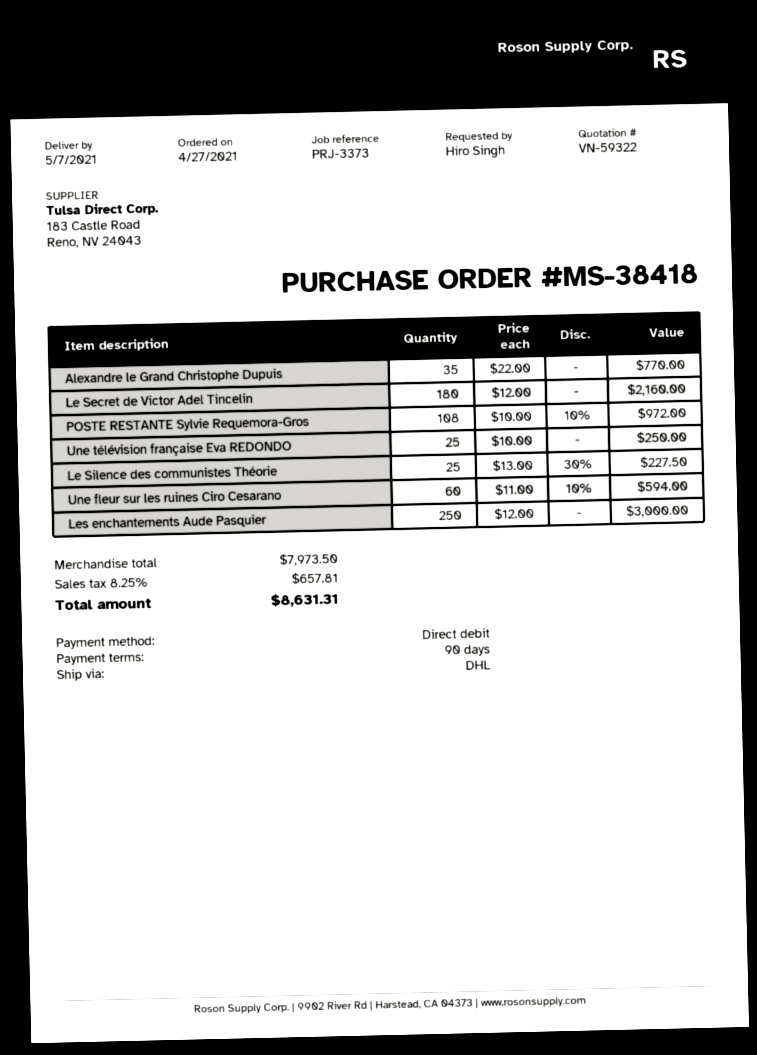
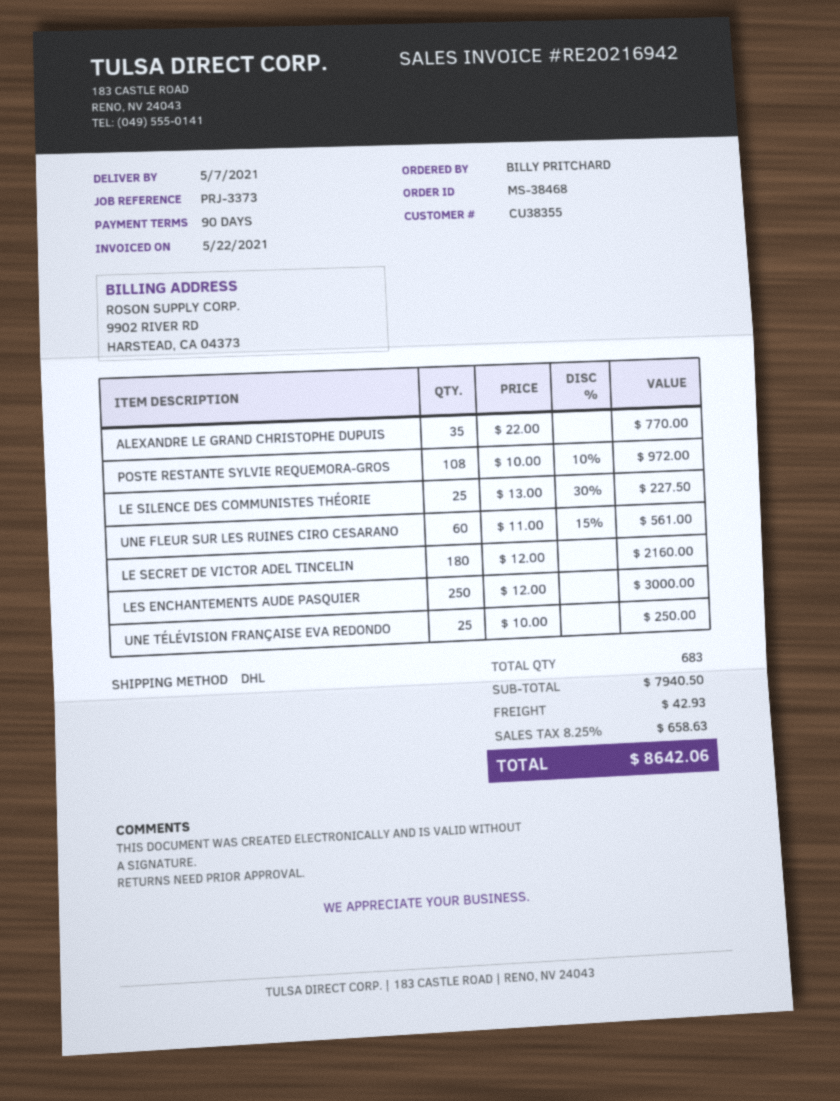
order number: MS-38418 -> MS-38468
ordered by: Hiro Singh -> BILLY PRITCHARD
Une fleur sur les ruines Ciro Cesarano: 60 x 11.00 - 10% = 594.00 -> 60 x 11.00 - 15% = 561.00
subtotal: 7973.50 -> 7940.50
shipping: none -> 42.93
tax: 8.25% = 657.81 -> 8.25% = 658.63
total: 8631.31 -> 8642.06

